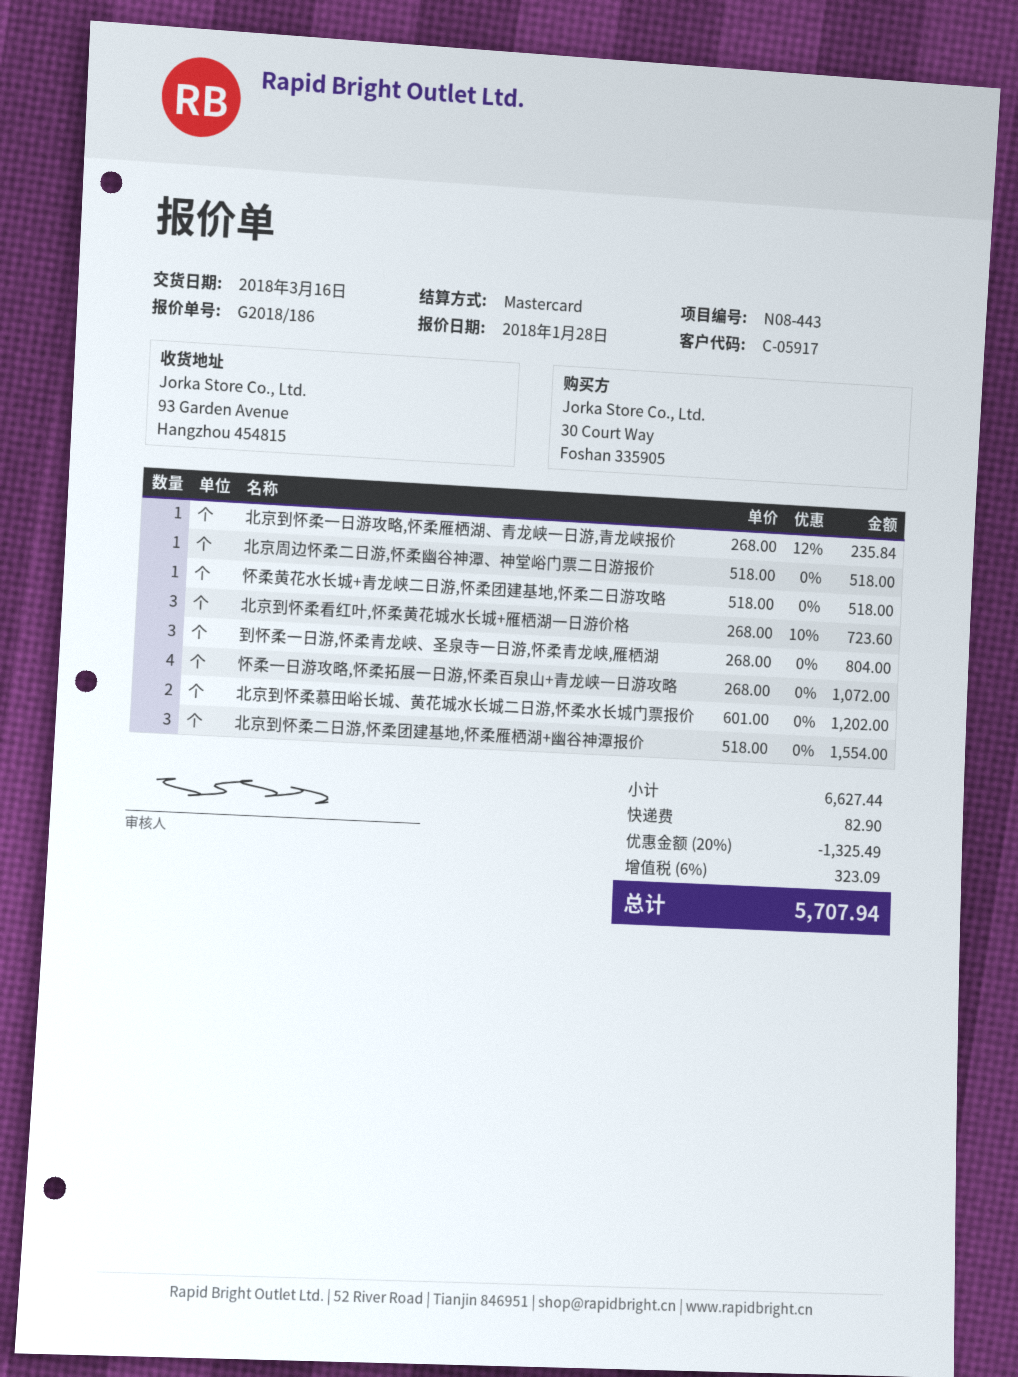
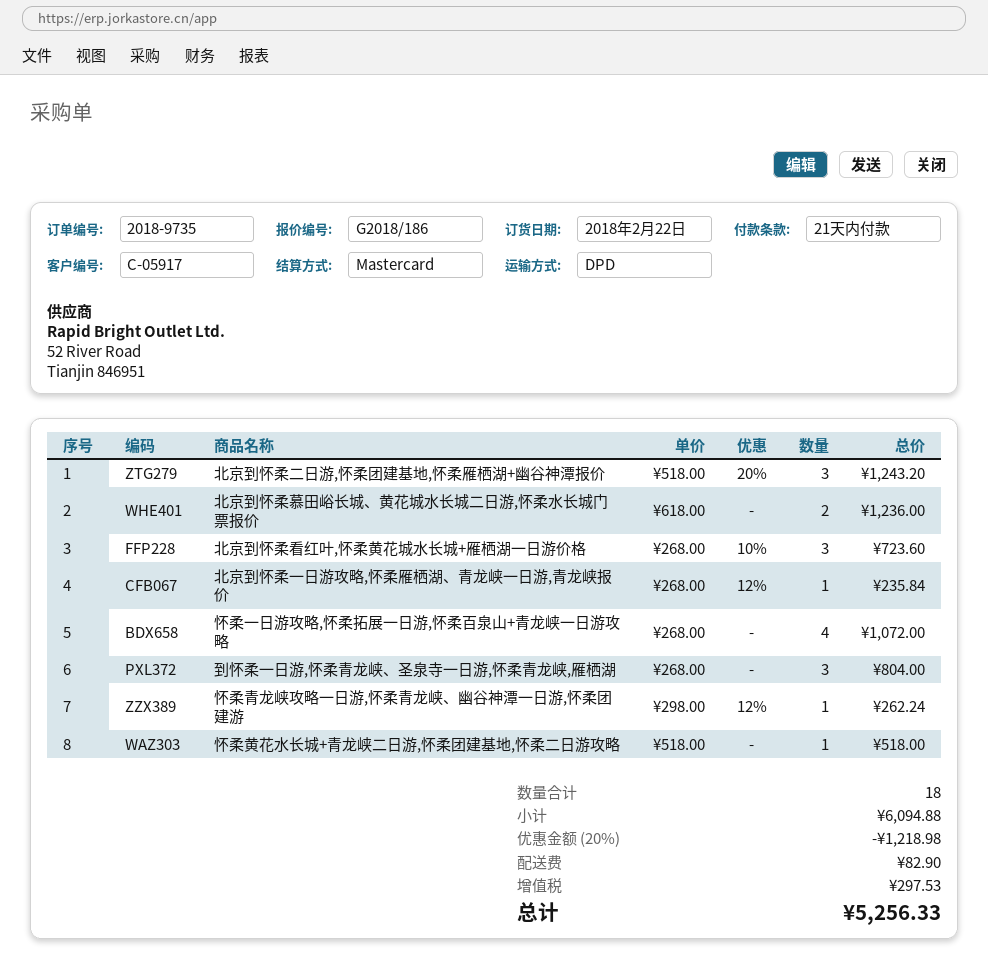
北京周边怀柔二日游,怀柔幽谷神潭、神堂峪门票二日游报价: 1 x 518.00 = 518.00 -> none
北京到怀柔慕田峪长城、黄花城水长城二日游,怀柔水长城门票报价: 2 x 601.00 = 1202.00 -> 2 x 618.00 = 1236.00
北京到怀柔二日游,怀柔团建基地,怀柔雁栖湖+幽谷神潭报价: 3 x 518.00 = 1554.00 -> 3 x 518.00 - 20% = 1243.20
怀柔青龙峡攻略一日游,怀柔青龙峡、幽谷神潭一日游,怀柔团建游: none -> 1 x 298.00 - 12% = 262.24
subtotal: 6627.44 -> 6094.88
discount: 20% = 1325.49 -> 20% = 1218.98
tax: 323.09 -> 297.53
total: 5707.94 -> 5256.33

